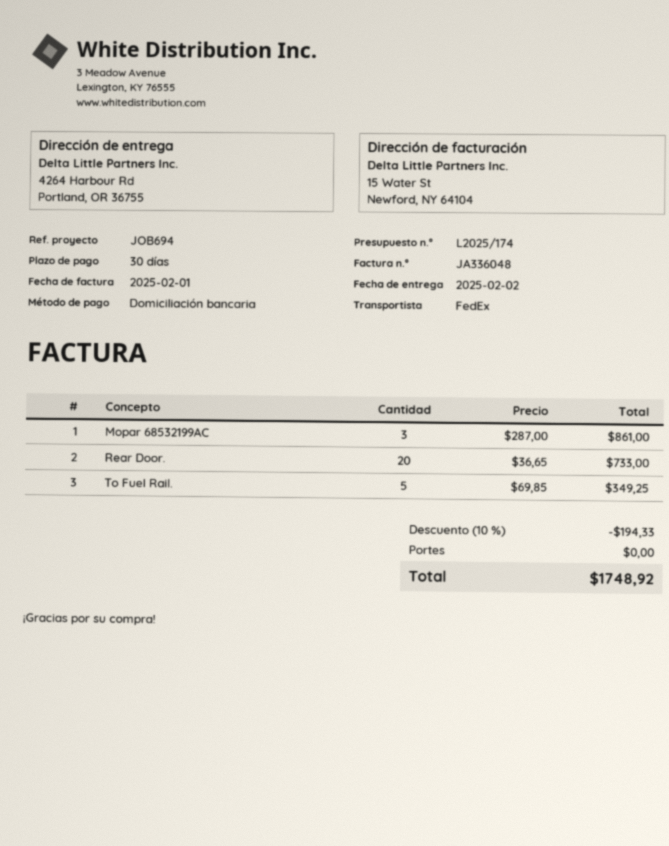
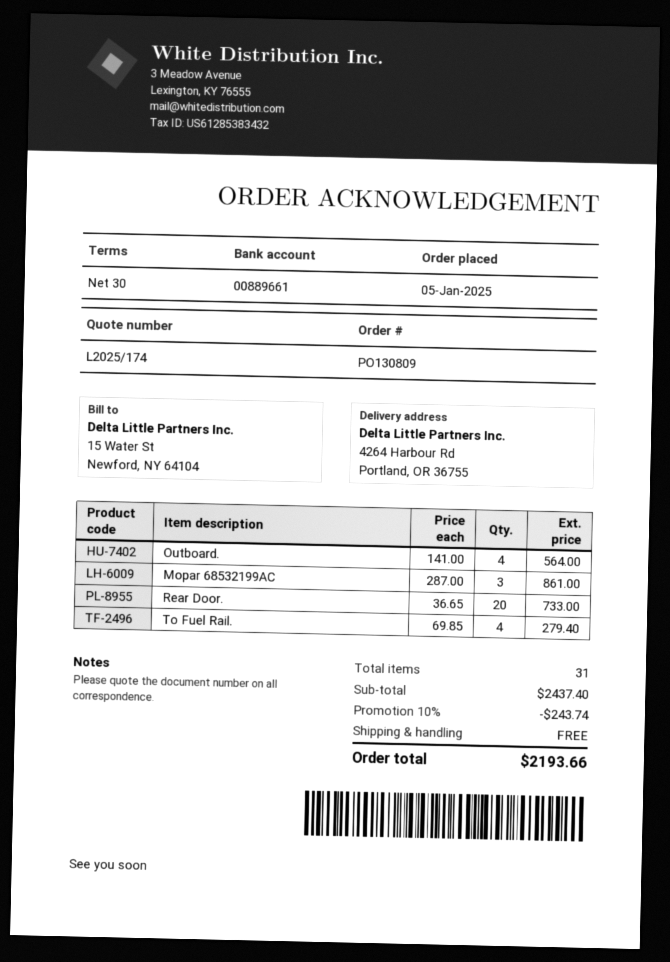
To Fuel Rail.: 5 x 69.85 = 349.25 -> 4 x 69.85 = 279.40
Outboard.: none -> 4 x 141.00 = 564.00
discount: 10% = 194.33 -> 10% = 243.74
total: 1748.92 -> 2193.66

